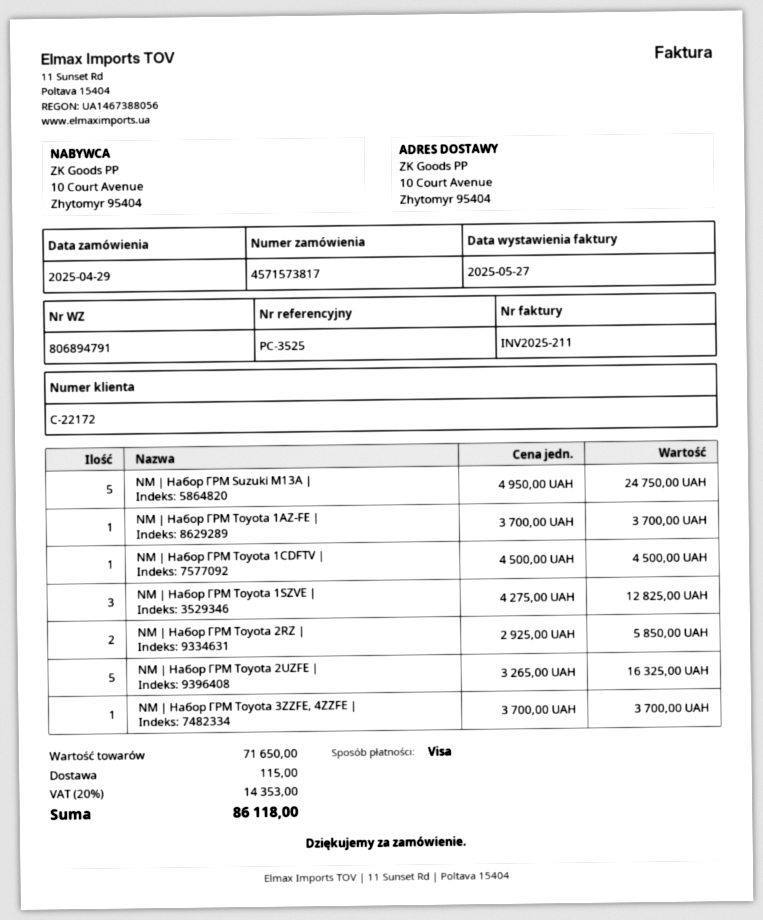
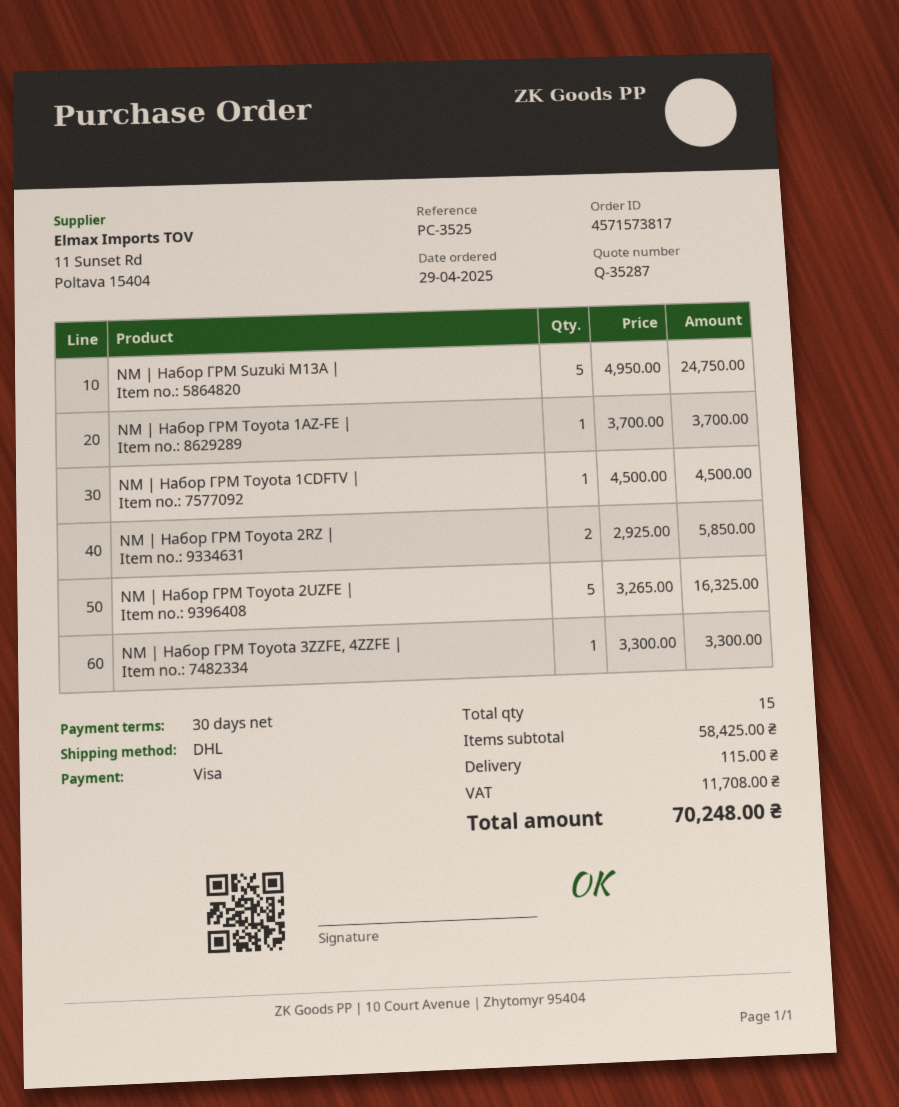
NM | Набор ГРМ Toyota 1SZVE |: 3 x 4275.00 = 12825.00 -> none
NM | Набор ГРМ Toyota 3ZZFE, 4ZZFE |: 1 x 3700.00 = 3700.00 -> 1 x 3300.00 = 3300.00
subtotal: 71650.00 -> 58425.00
tax: 14353.00 -> 11708.00
total: 86118.00 -> 70248.00

